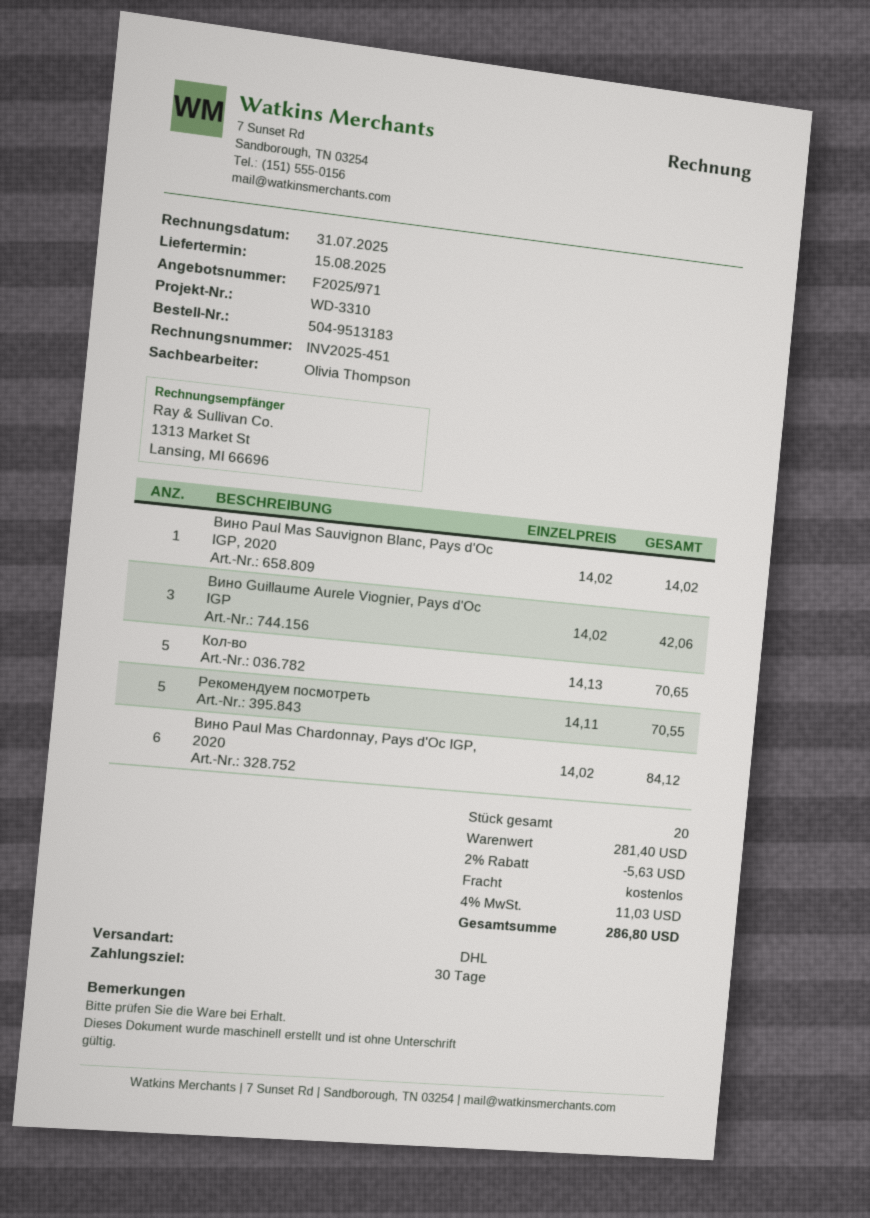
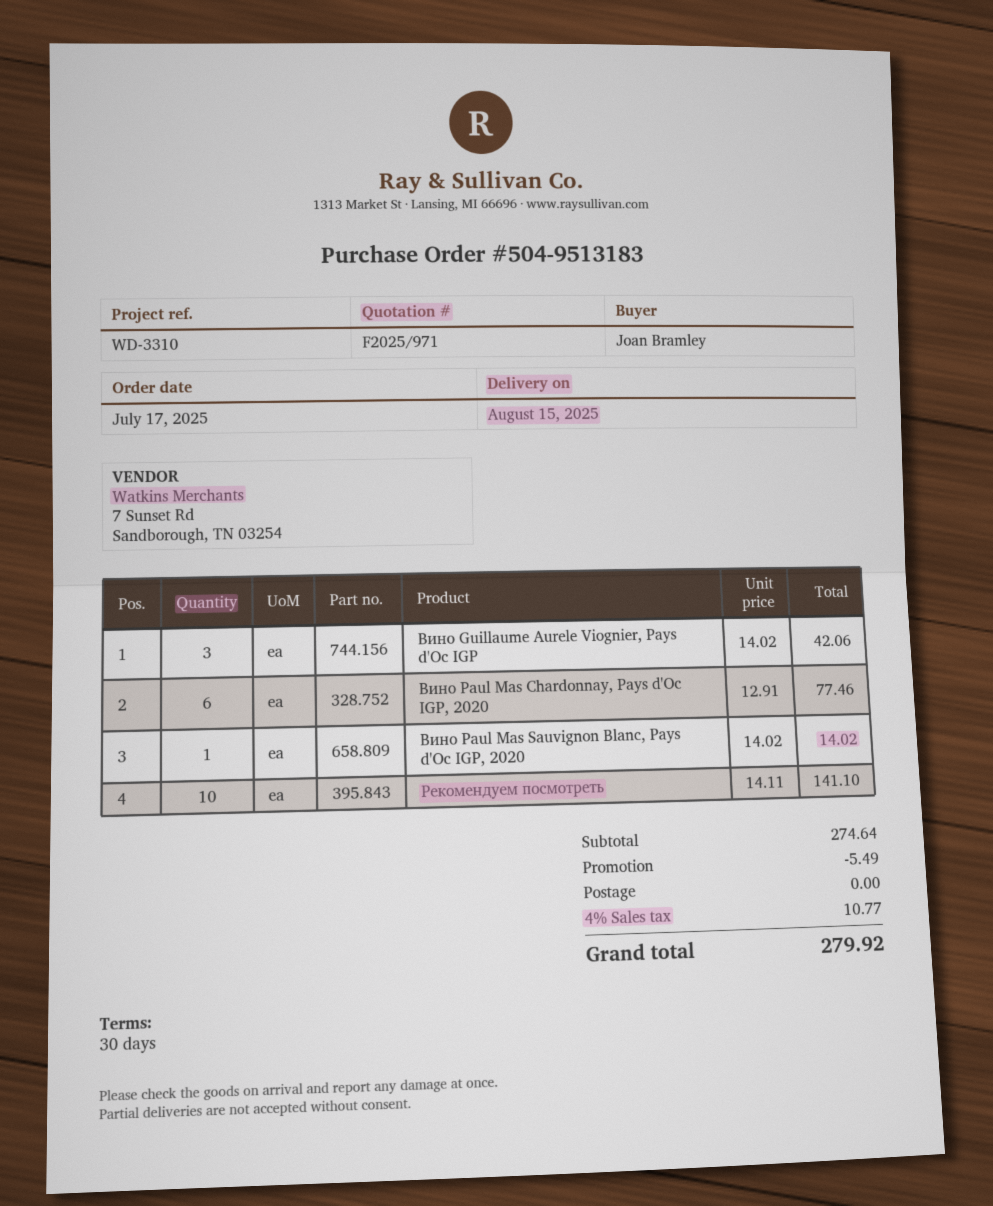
Кол-во: 5 x 14.13 = 70.65 -> none
Рекомендуем посмотреть: 5 x 14.11 = 70.55 -> 10 x 14.11 = 141.10
Вино Paul Mas Chardonnay, Pays d'Oc IGP, 2020: 6 x 14.02 = 84.12 -> 6 x 12.91 = 77.46
subtotal: 281.40 -> 274.64
discount: 5.63 -> 5.49
tax: 4% = 11.03 -> 4% = 10.77
total: 286.80 -> 279.92

